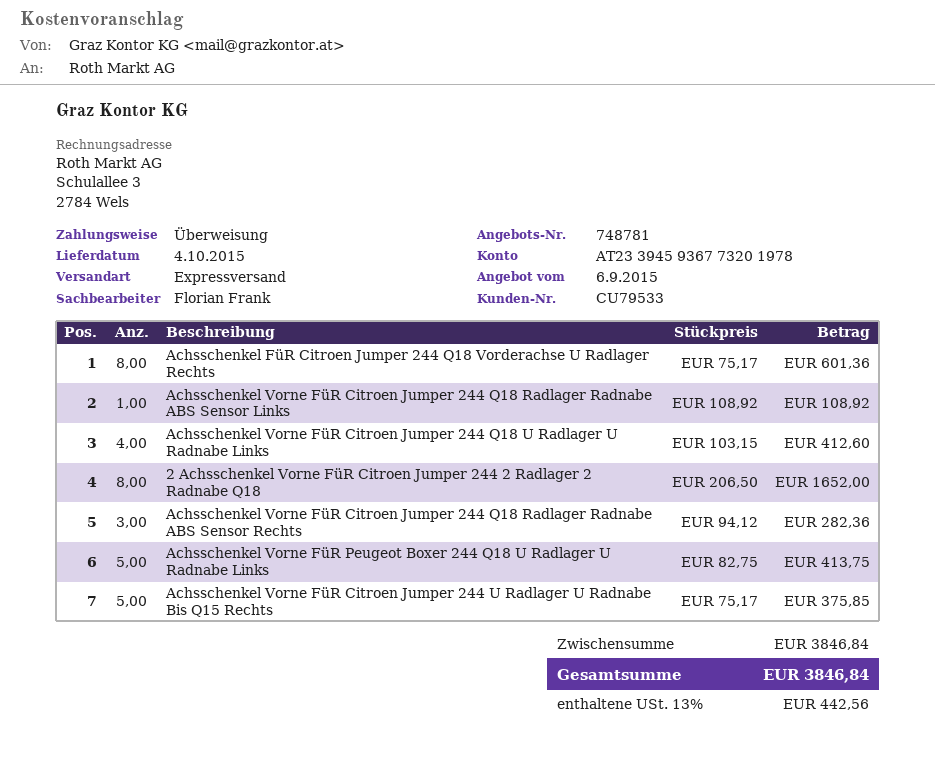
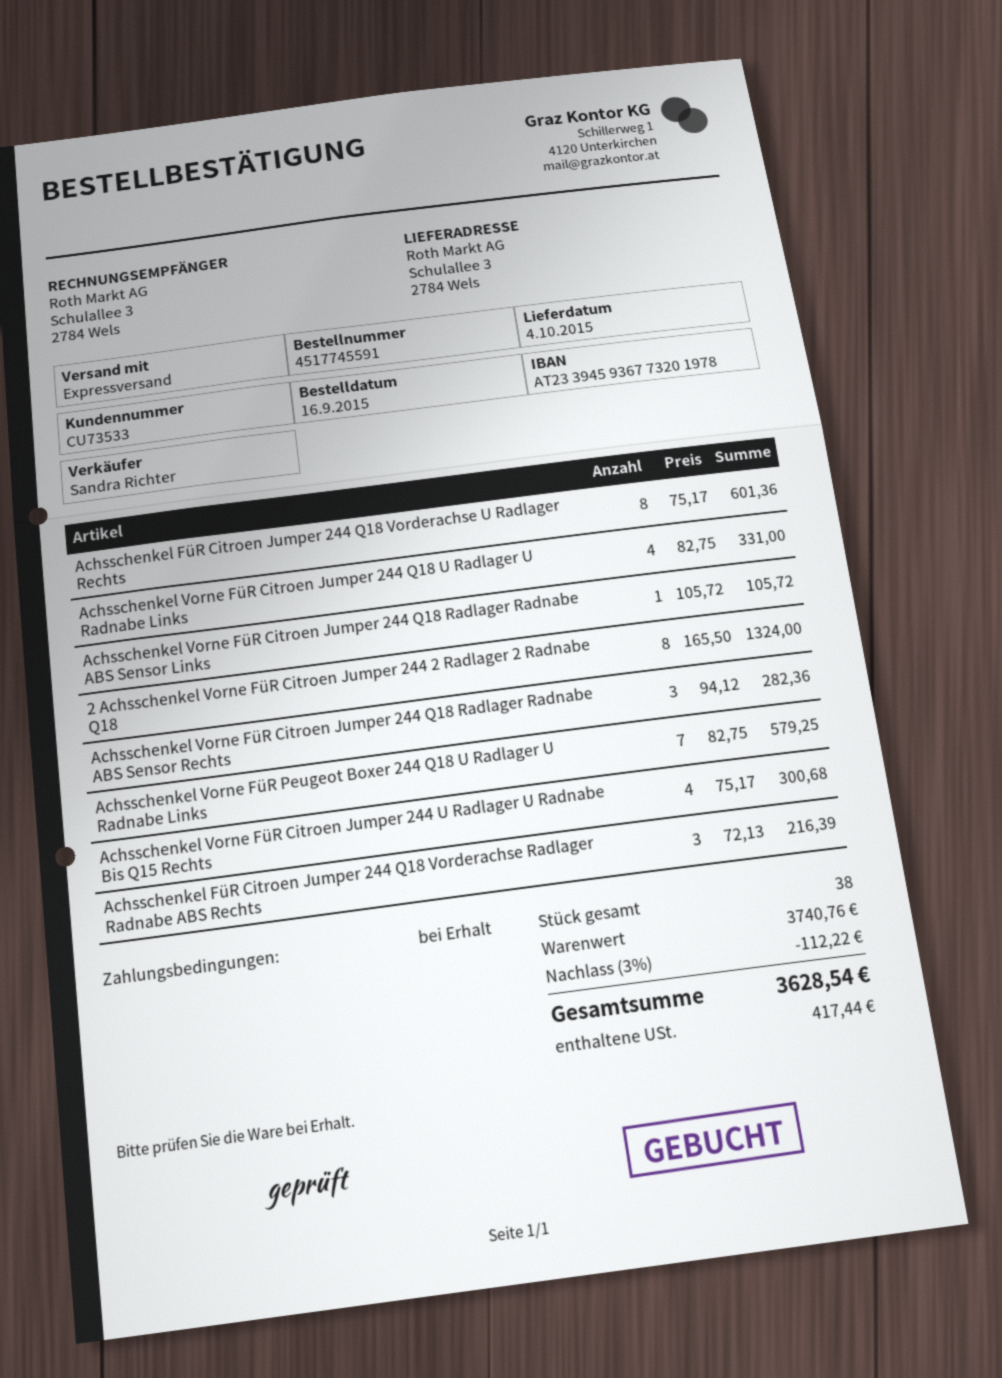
customer number: CU79533 -> CU73533
sales rep: Florian Frank -> Sandra Richter
Achsschenkel Vorne FüR Citroen Jumper 244 Q18 Radlager Radnabe ABS Sensor Links: 1 x 108.92 = 108.92 -> 1 x 105.72 = 105.72
Achsschenkel Vorne FüR Citroen Jumper 244 Q18 U Radlager U Radnabe Links: 4 x 103.15 = 412.60 -> 4 x 82.75 = 331.00
2 Achsschenkel Vorne FüR Citroen Jumper 244 2 Radlager 2 Radnabe Q18: 8 x 206.50 = 1652.00 -> 8 x 165.50 = 1324.00
Achsschenkel Vorne FüR Peugeot Boxer 244 Q18 U Radlager U Radnabe Links: 5 x 82.75 = 413.75 -> 7 x 82.75 = 579.25
Achsschenkel Vorne FüR Citroen Jumper 244 U Radlager U Radnabe Bis Q15 Rechts: 5 x 75.17 = 375.85 -> 4 x 75.17 = 300.68
Achsschenkel FüR Citroen Jumper 244 Q18 Vorderachse Radlager Radnabe ABS Rechts: none -> 3 x 72.13 = 216.39
subtotal: 3846.84 -> 3740.76
discount: none -> 3% = 112.22
tax: 442.56 -> 417.44
total: 3846.84 -> 3628.54

